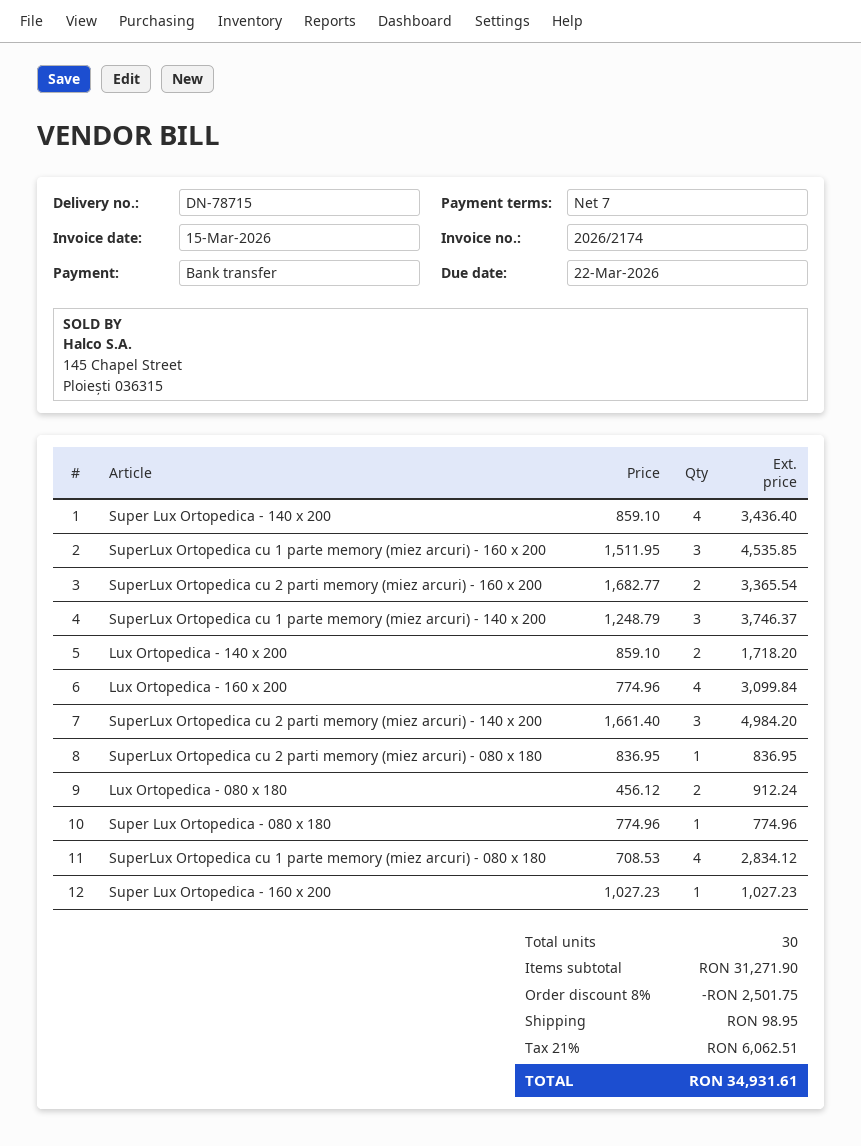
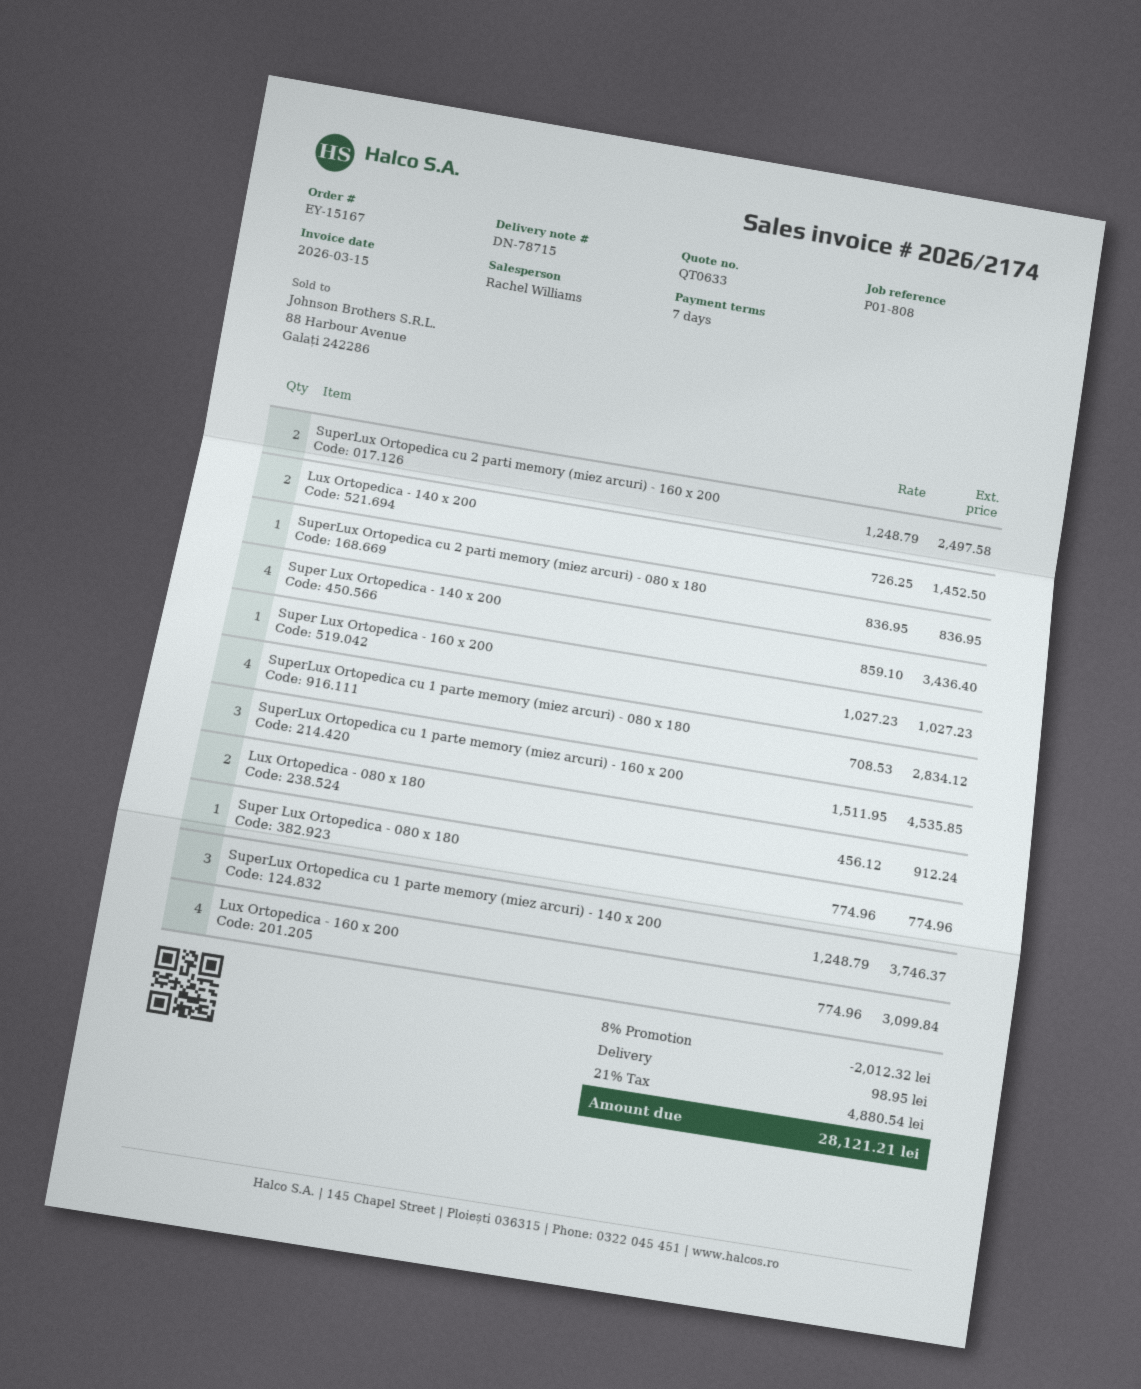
SuperLux Ortopedica cu 2 parti memory (miez arcuri) - 160 x 200: 2 x 1682.77 = 3365.54 -> 2 x 1248.79 = 2497.58
Lux Ortopedica - 140 x 200: 2 x 859.10 = 1718.20 -> 2 x 726.25 = 1452.50
SuperLux Ortopedica cu 2 parti memory (miez arcuri) - 140 x 200: 3 x 1661.40 = 4984.20 -> none
discount: 8% = 2501.75 -> 8% = 2012.32
tax: 21% = 6062.51 -> 21% = 4880.54
total: 34931.61 -> 28121.21

